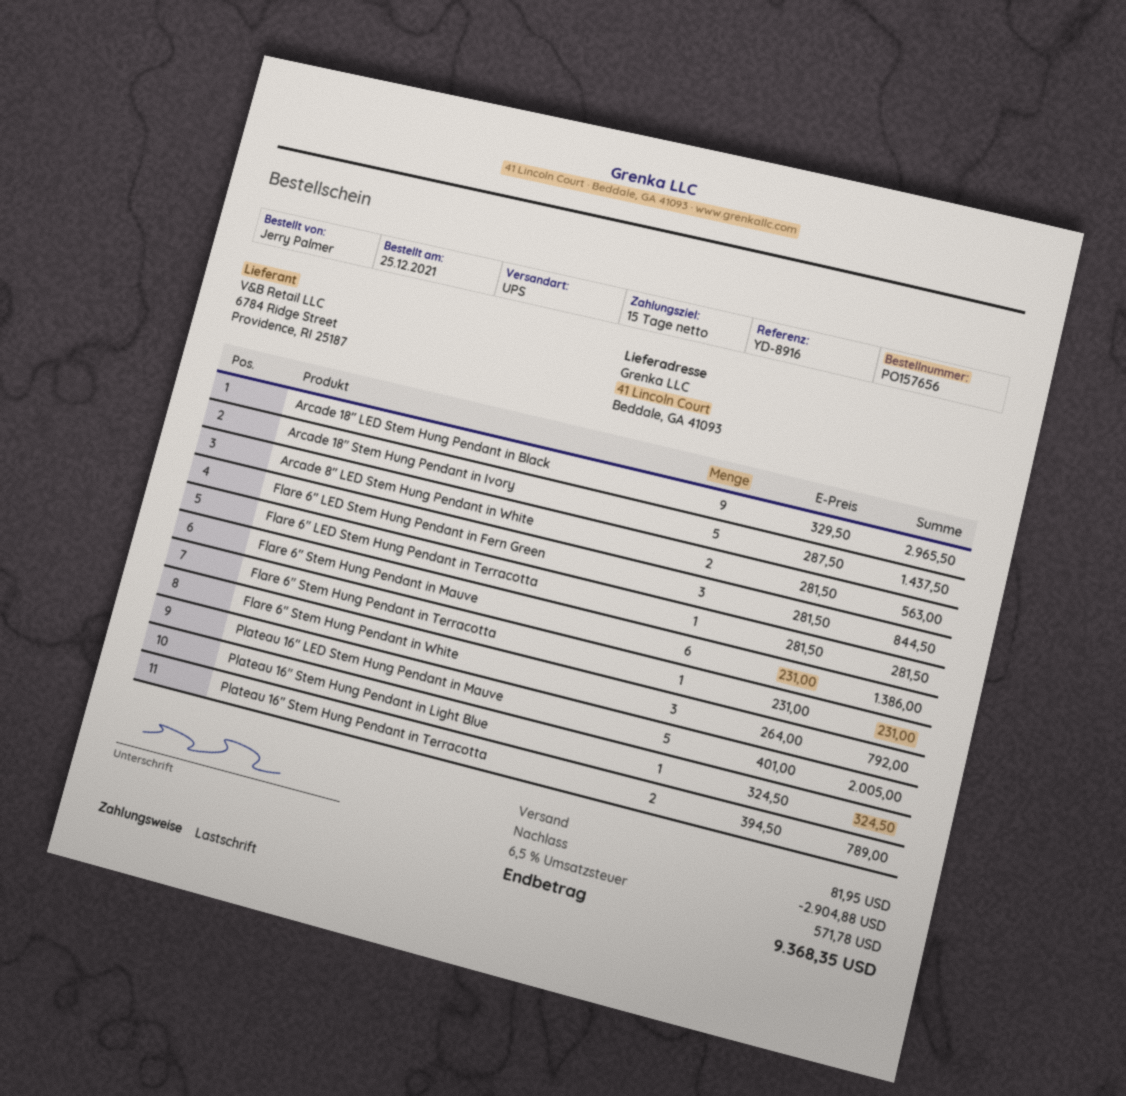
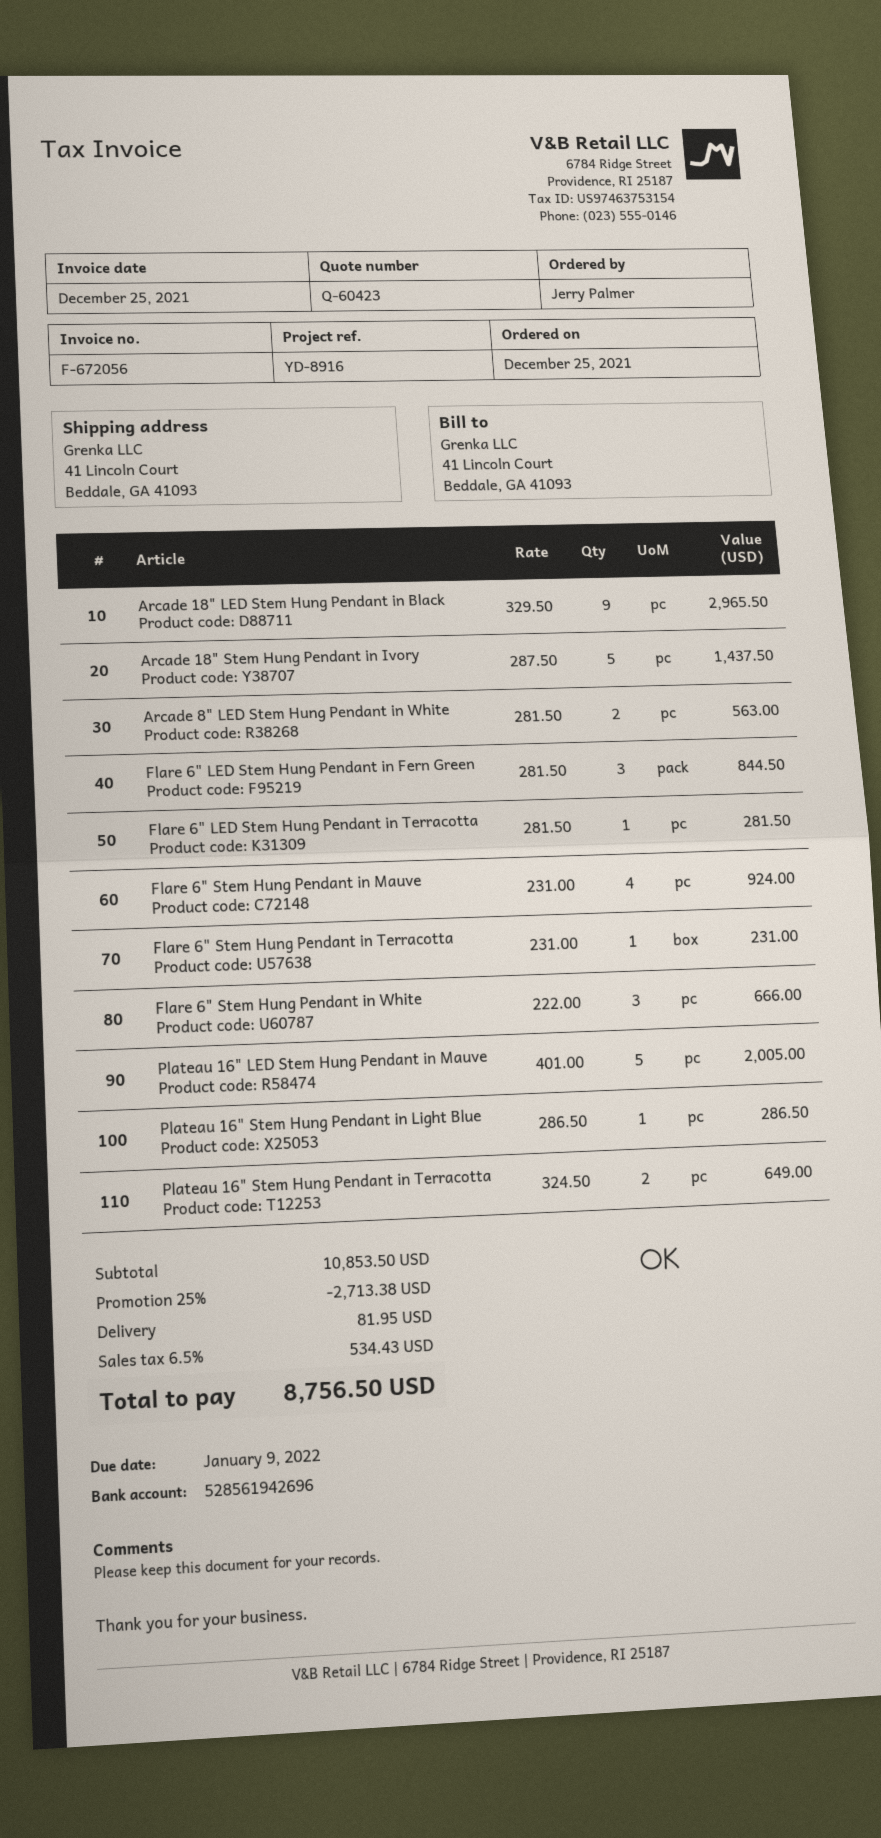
Flare 6" Stem Hung Pendant in Mauve: 6 x 231.00 = 1386.00 -> 4 x 231.00 = 924.00
Flare 6" Stem Hung Pendant in White: 3 x 264.00 = 792.00 -> 3 x 222.00 = 666.00
Plateau 16" Stem Hung Pendant in Light Blue: 1 x 324.50 = 324.50 -> 1 x 286.50 = 286.50
Plateau 16" Stem Hung Pendant in Terracotta: 2 x 394.50 = 789.00 -> 2 x 324.50 = 649.00
discount: 2904.88 -> 2713.38
tax: 6.5% = 571.78 -> 6.5% = 534.43
total: 9368.35 -> 8756.50

